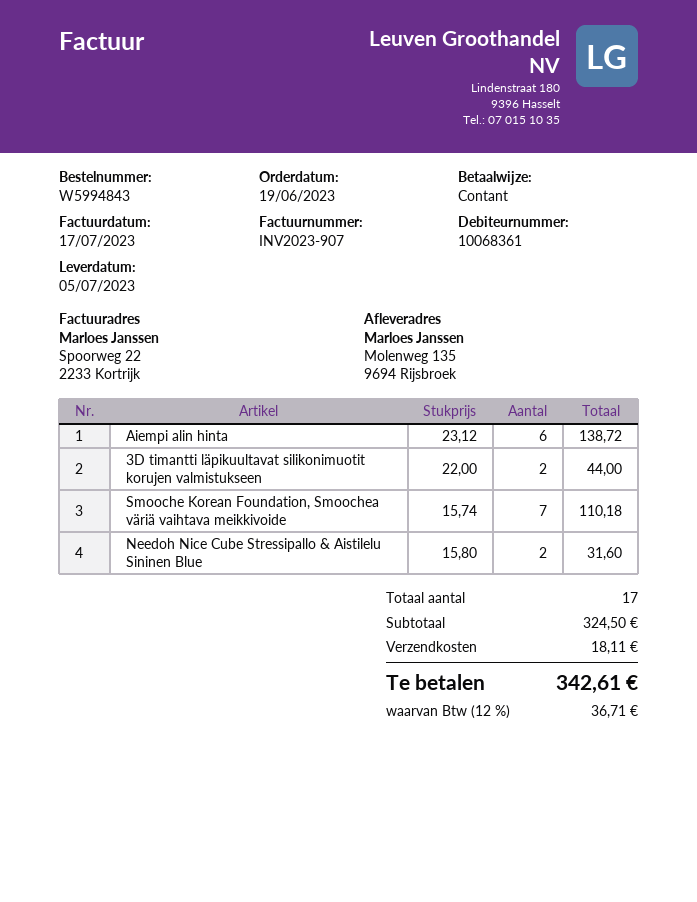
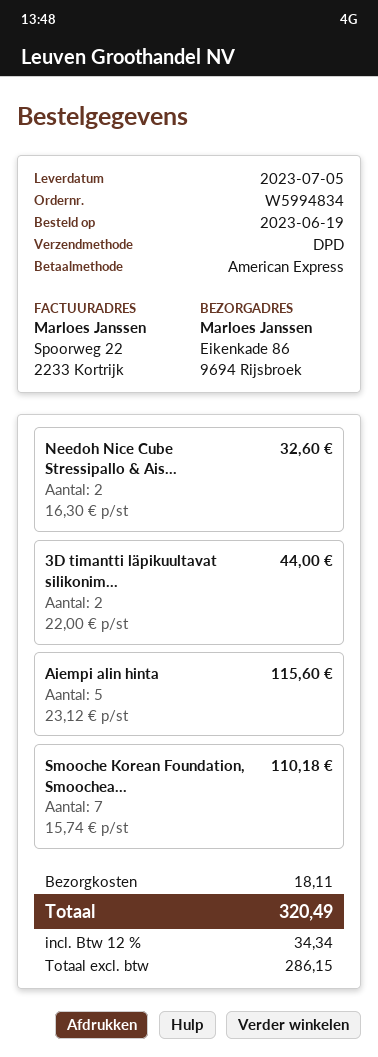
order number: W5994843 -> W5994834
payment method: cash -> American Express
ship to: Molenweg 135, 9694 Rijsbroek -> Eikenkade 86, 9694 Rijsbroek
Aiempi alin hinta: 6 x 23.12 = 138.72 -> 5 x 23.12 = 115.60
Needoh Nice Cube Stressipallo & Aistilelu Sininen Blue: 2 x 15.80 = 31.60 -> 2 x 16.30 = 32.60
tax: 12% = 36.71 -> 12% = 34.34
total: 342.61 -> 320.49

